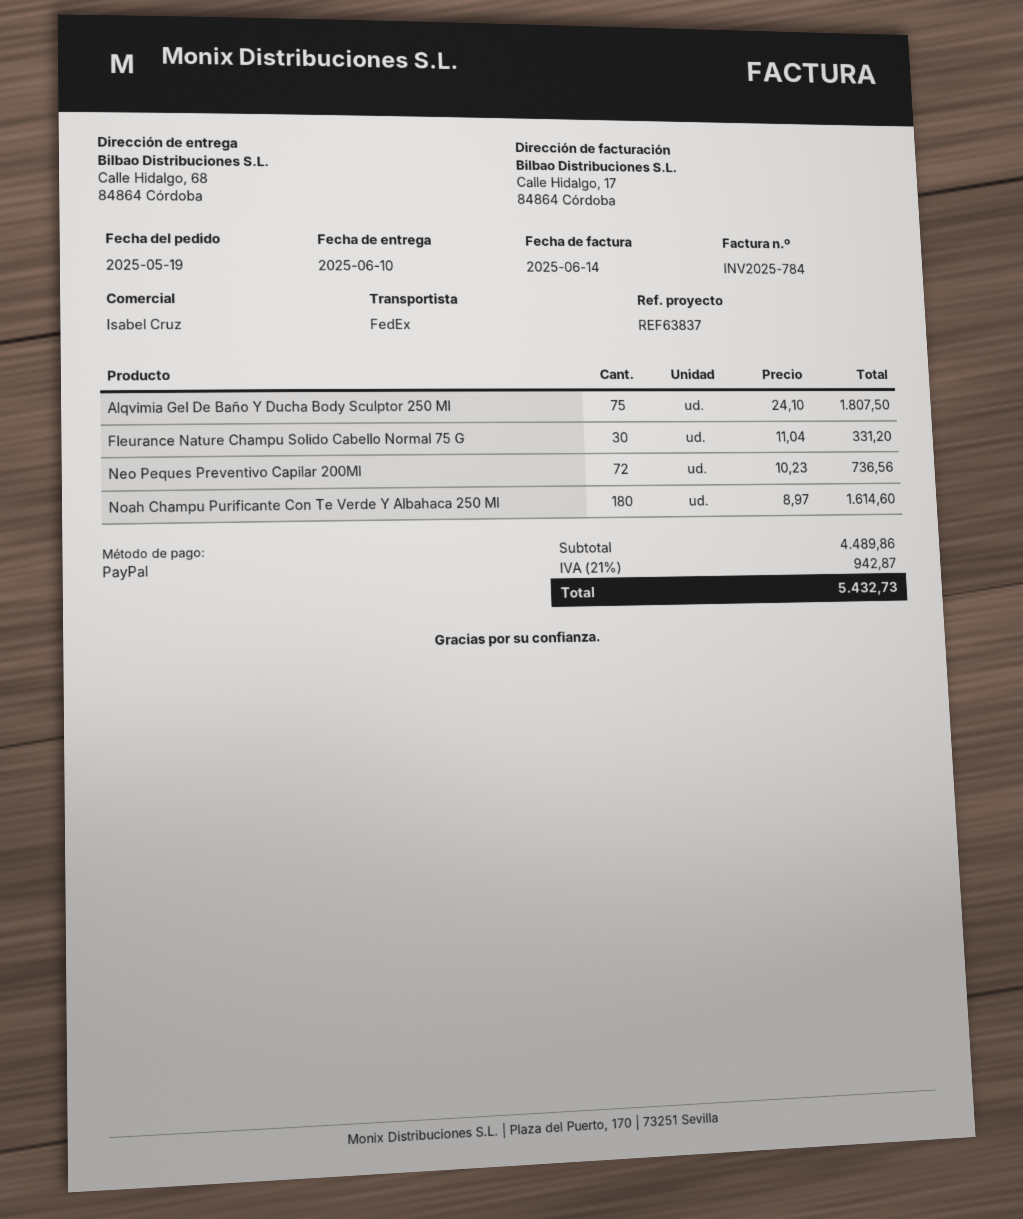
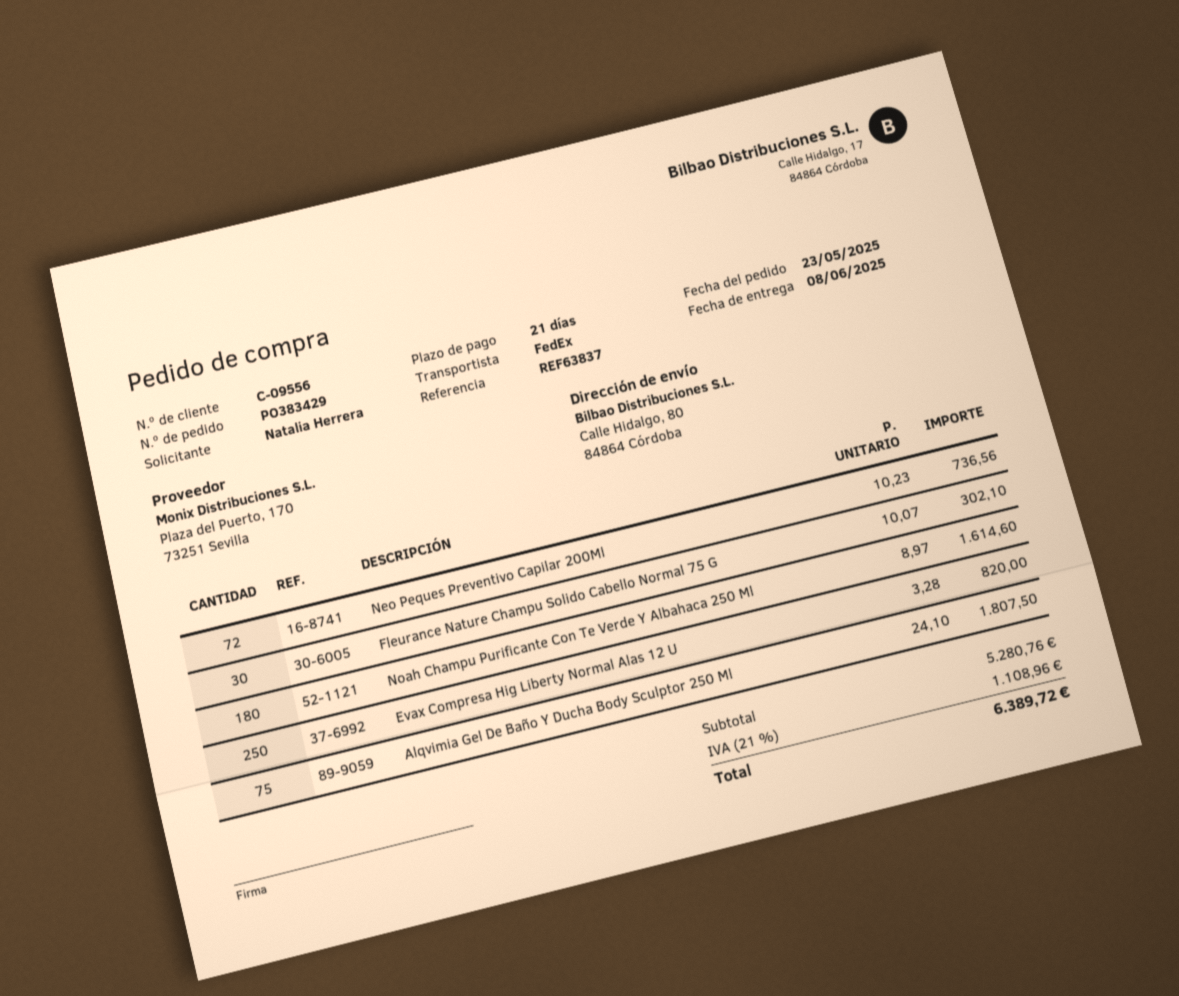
order date: 2025-05-19 -> 2025-05-23
delivery date: 2025-06-10 -> 2025-06-08
ship to: Calle Hidalgo, 68, 84864 Córdoba -> Calle Hidalgo, 80, 84864 Córdoba
Fleurance Nature Champu Solido Cabello Normal 75 G: 30 x 11.04 = 331.20 -> 30 x 10.07 = 302.10
Evax Compresa Hig Liberty Normal Alas 12 U: none -> 250 x 3.28 = 820.00
subtotal: 4489.86 -> 5280.76
tax: 21% = 942.87 -> 21% = 1108.96
total: 5432.73 -> 6389.72

